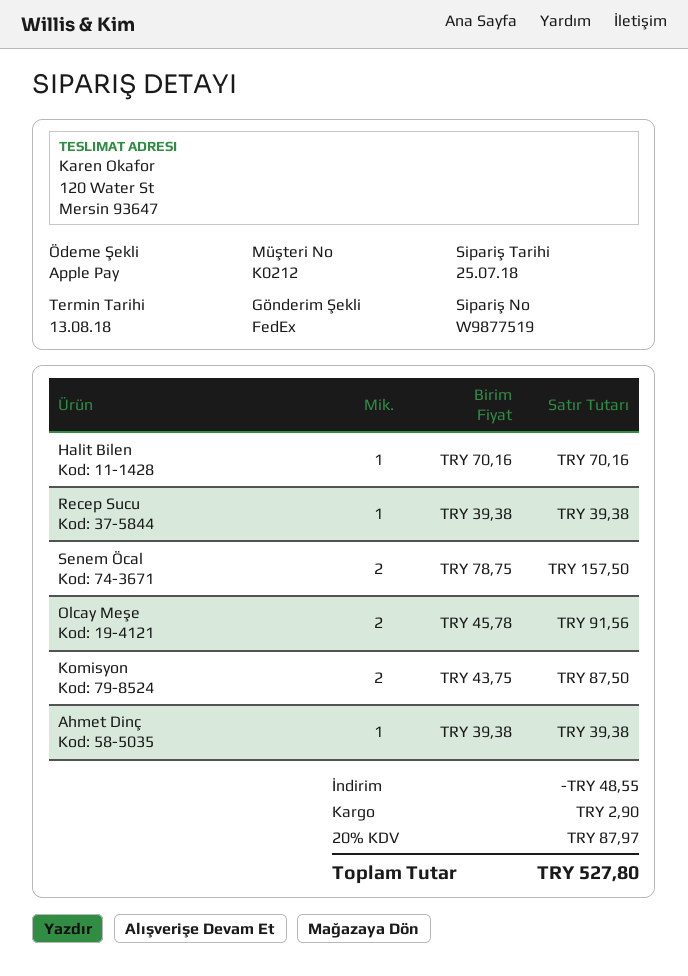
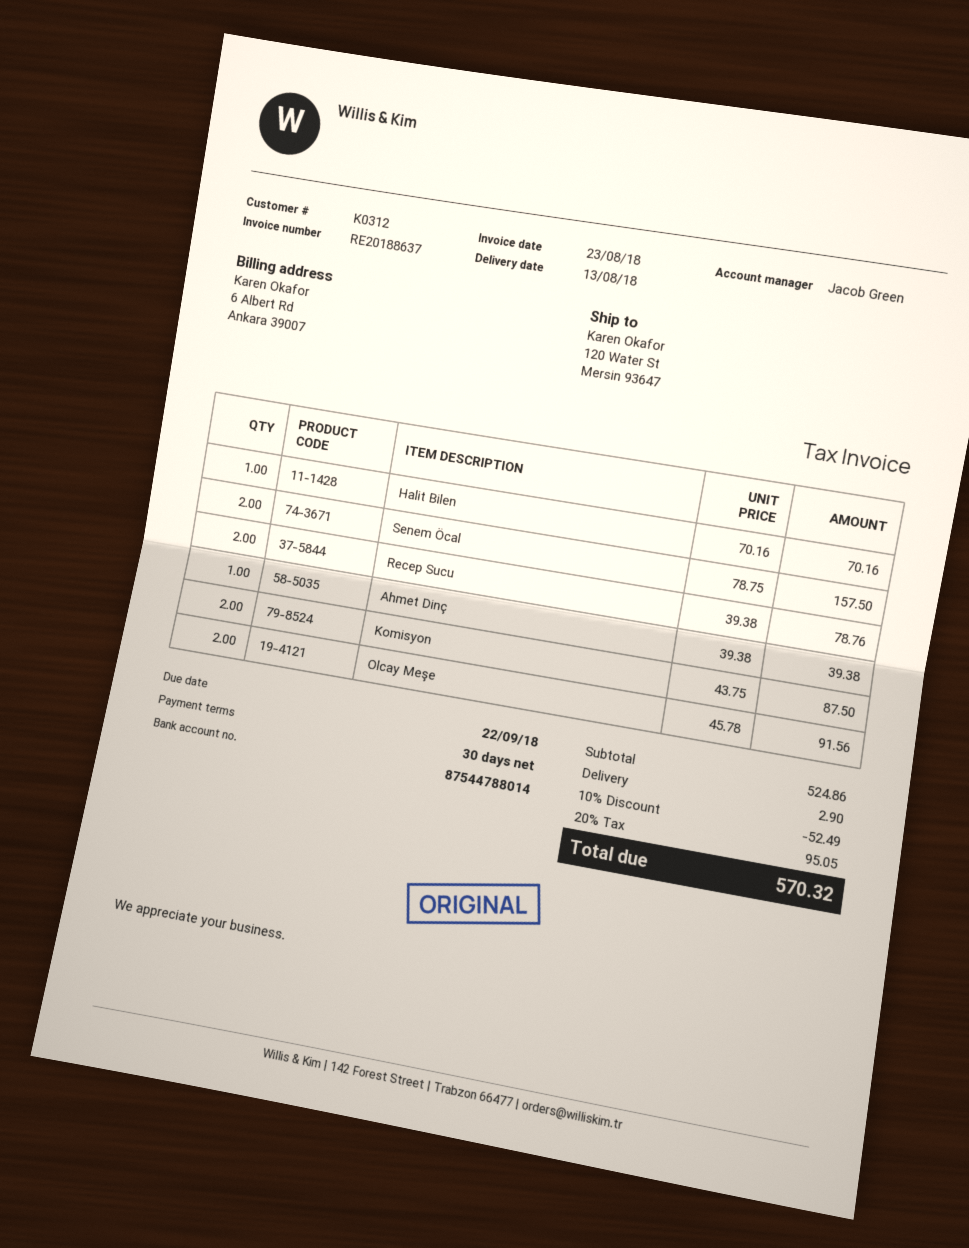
customer number: K0212 -> K0312
Recep Sucu: 1 x 39.38 = 39.38 -> 2 x 39.38 = 78.76
discount: 48.55 -> 52.49
tax: 20% = 87.97 -> 20% = 95.05
total: 527.80 -> 570.32

